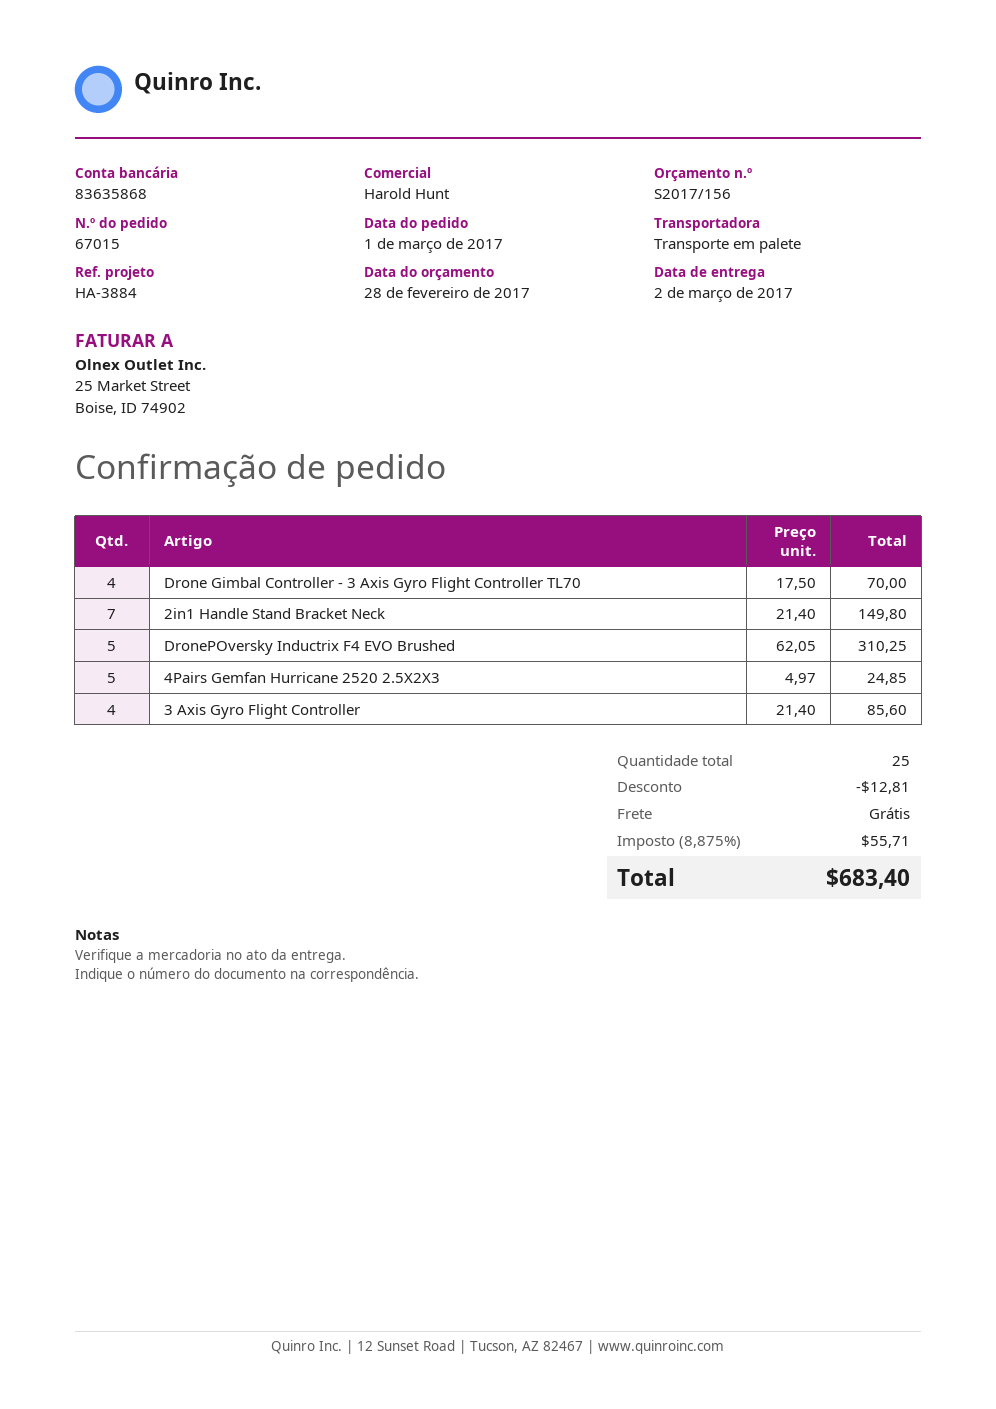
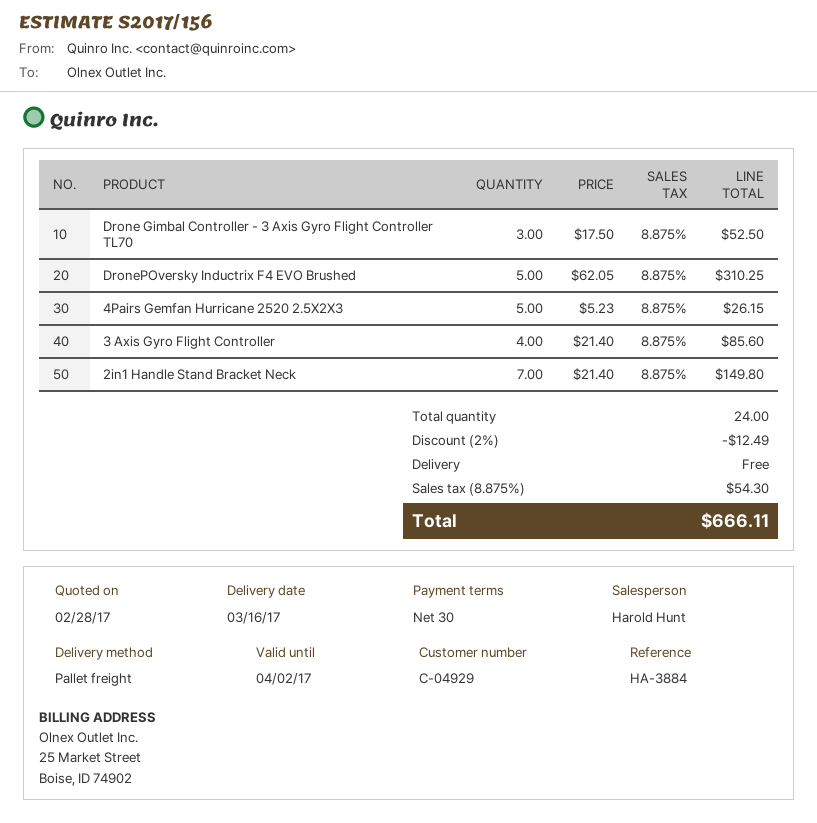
delivery date: 2017-03-02 -> 2017-03-16
Drone Gimbal Controller - 3 Axis Gyro Flight Controller TL70: 4 x 17.50 = 70.00 -> 3 x 17.50 = 52.50
4Pairs Gemfan Hurricane 2520 2.5X2X3: 5 x 4.97 = 24.85 -> 5 x 5.23 = 26.15
total quantity: 25 -> 24
discount: 12.81 -> 12.49
tax: 8.875% = 55.71 -> 8.875% = 54.30
total: 683.40 -> 666.11

